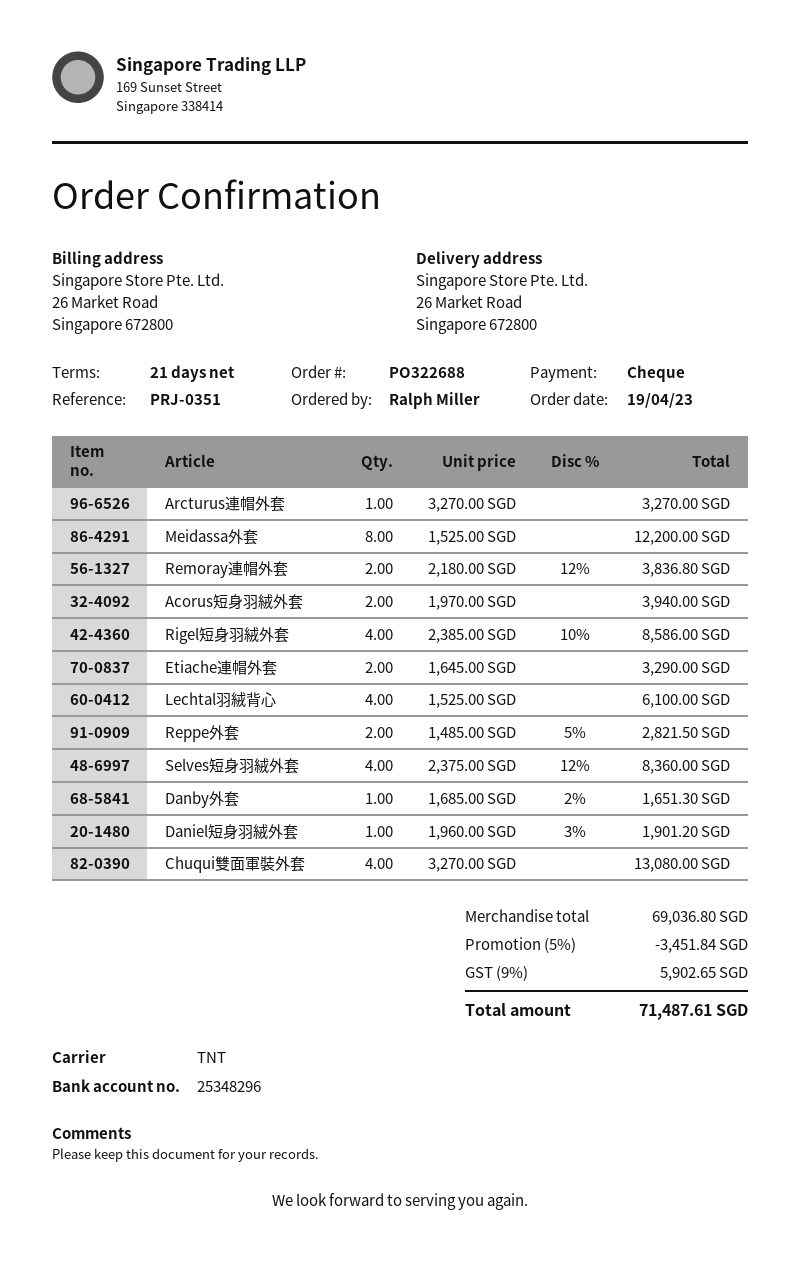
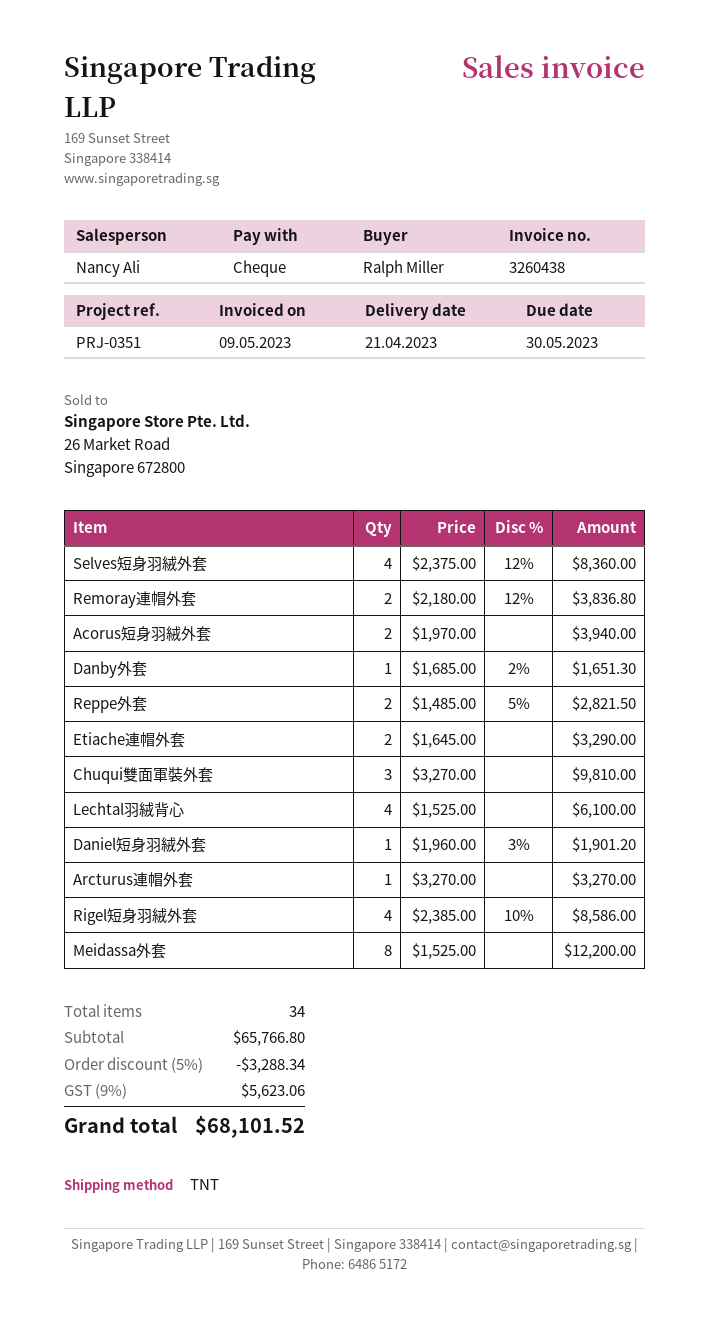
Chuqui雙面軍裝外套: 4 x 3270.00 = 13080.00 -> 3 x 3270.00 = 9810.00
subtotal: 69036.80 -> 65766.80
discount: 5% = 3451.84 -> 5% = 3288.34
tax: 9% = 5902.65 -> 9% = 5623.06
total: 71487.61 -> 68101.52

